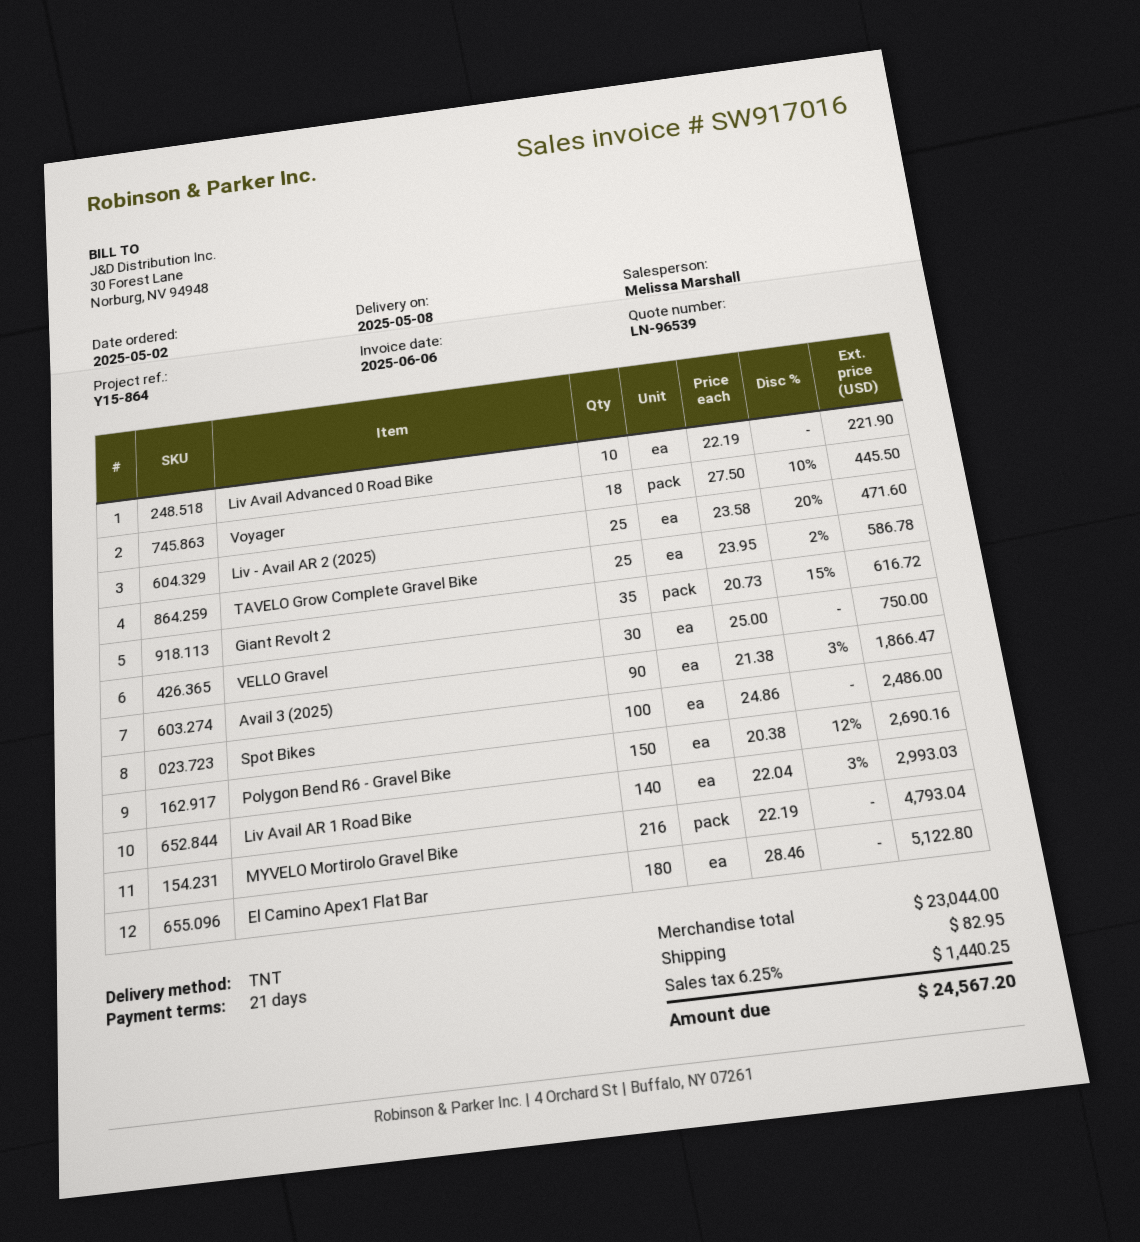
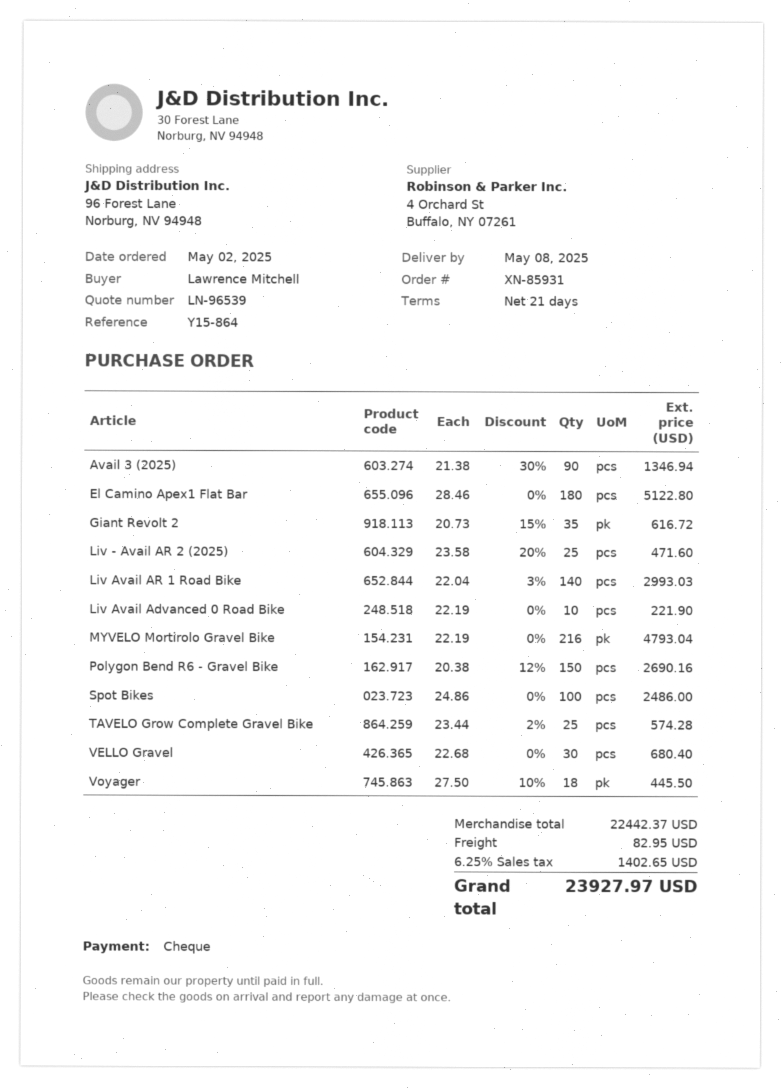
TAVELO Grow Complete Gravel Bike: 25 x 23.95 - 2% = 586.78 -> 25 x 23.44 - 2% = 574.28
VELLO Gravel: 30 x 25.00 = 750.00 -> 30 x 22.68 = 680.40
Avail 3 (2025): 90 x 21.38 - 3% = 1866.47 -> 90 x 21.38 - 30% = 1346.94
subtotal: 23044.00 -> 22442.37
tax: 6.25% = 1440.25 -> 6.25% = 1402.65
total: 24567.20 -> 23927.97

